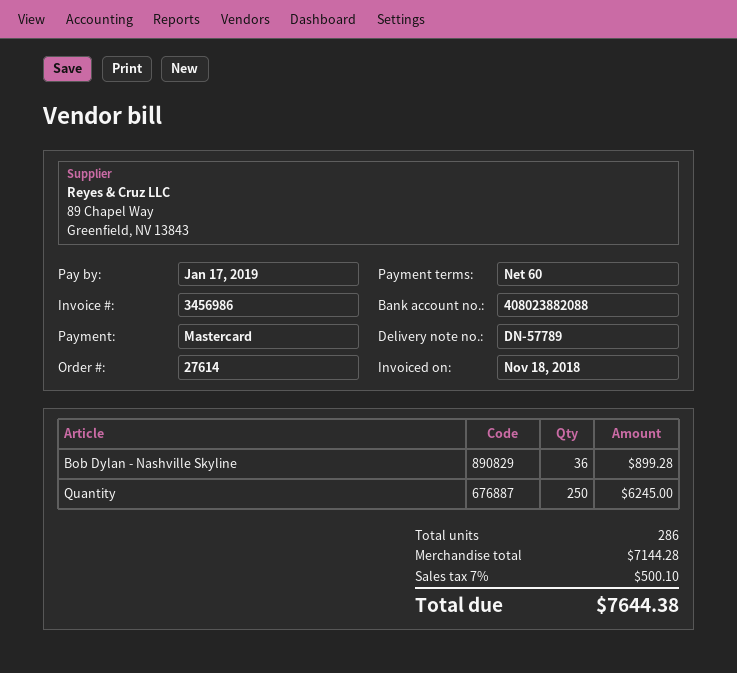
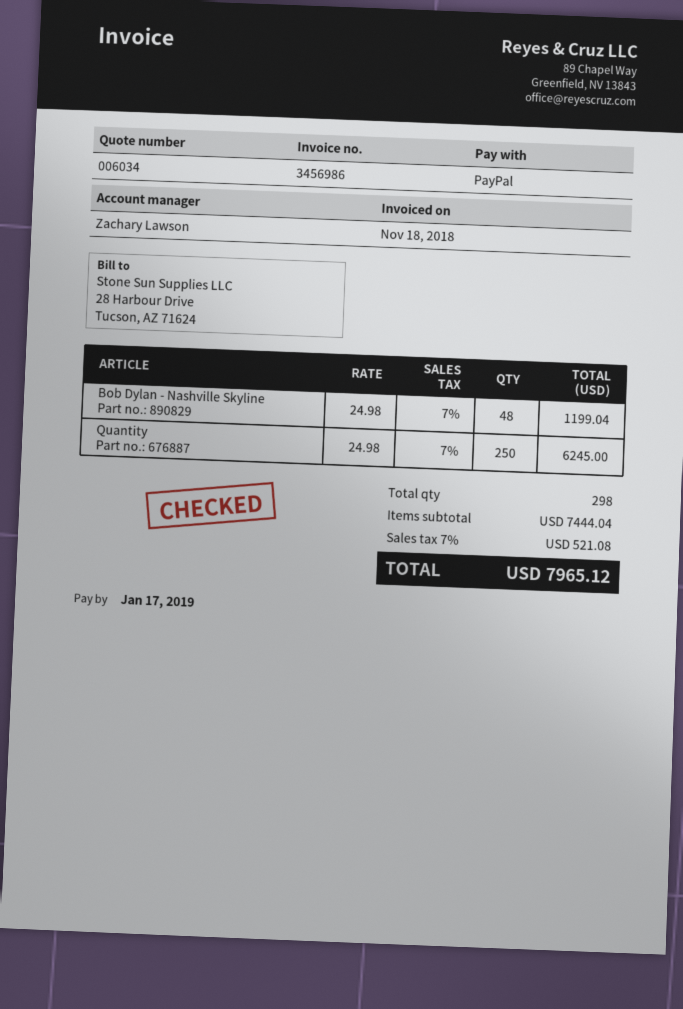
payment method: Mastercard -> PayPal
Bob Dylan - Nashville Skyline: 36 for 899.28 -> 48 for 1199.04
total quantity: 286 -> 298
subtotal: 7144.28 -> 7444.04
tax: 7% = 500.10 -> 7% = 521.08
total: 7644.38 -> 7965.12

